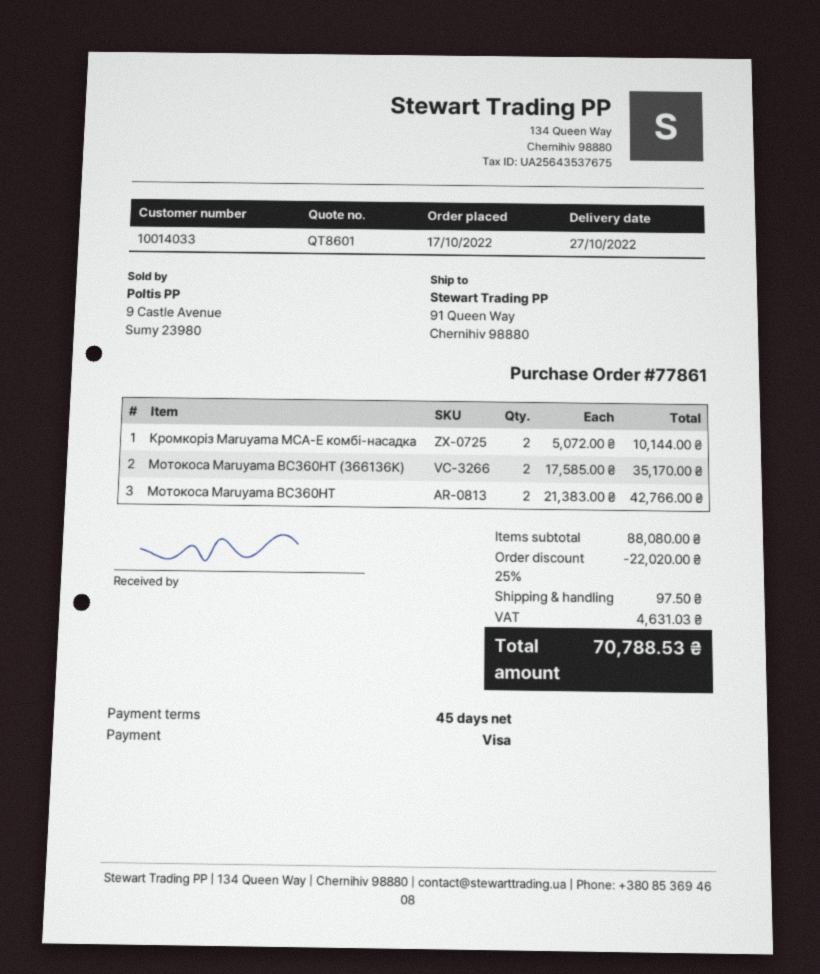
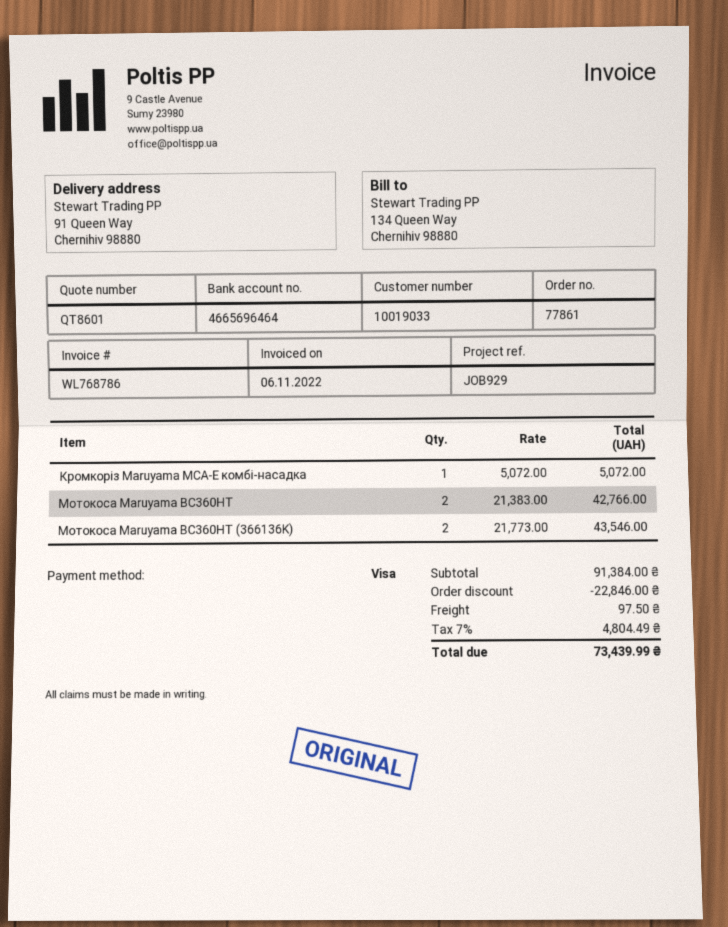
customer number: 10014033 -> 10019033
Кромкоріз Maruyama MCA-Е комбі-насадка: 2 x 5072.00 = 10144.00 -> 1 x 5072.00 = 5072.00
Мотокоса Maruyama BC360HT (366136K): 2 x 17585.00 = 35170.00 -> 2 x 21773.00 = 43546.00
subtotal: 88080.00 -> 91384.00
discount: 22020.00 -> 22846.00
tax: 4631.03 -> 4804.49
total: 70788.53 -> 73439.99

